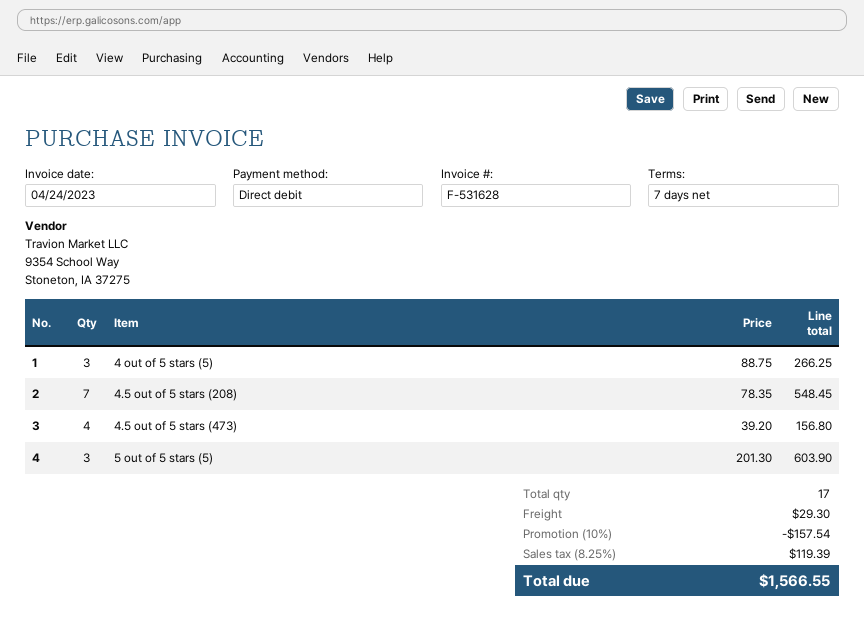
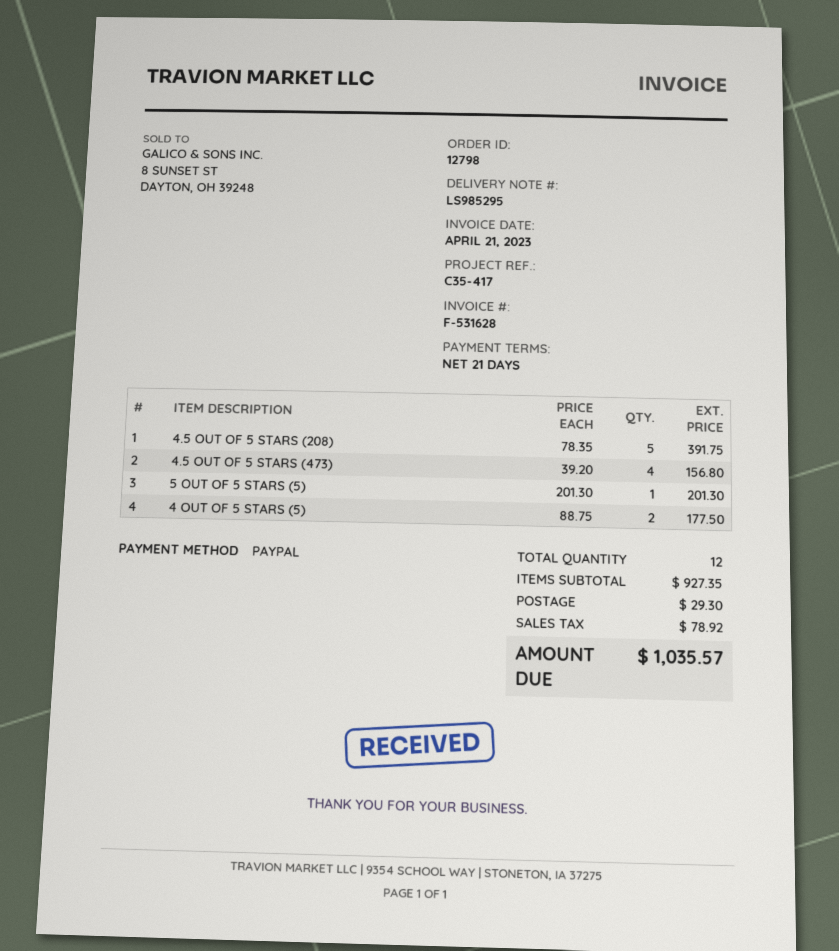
invoice date: 2023-04-24 -> 2023-04-21
payment terms: 7 days -> 21 days
payment method: direct debit -> PayPal
4 out of 5 stars (5): 3 x 88.75 = 266.25 -> 2 x 88.75 = 177.50
4.5 out of 5 stars (208): 7 x 78.35 = 548.45 -> 5 x 78.35 = 391.75
5 out of 5 stars (5): 3 x 201.30 = 603.90 -> 1 x 201.30 = 201.30
total quantity: 17 -> 12
discount: 10% = 157.54 -> none
tax: 119.39 -> 78.92
total: 1566.55 -> 1035.57

